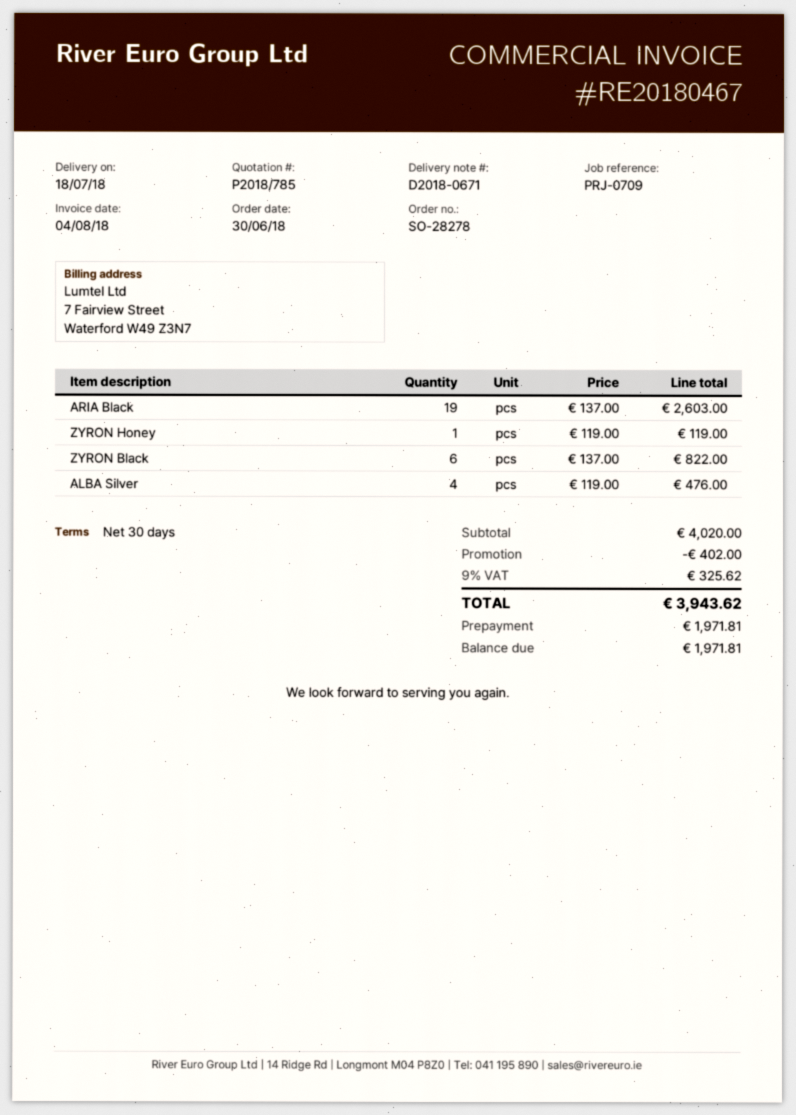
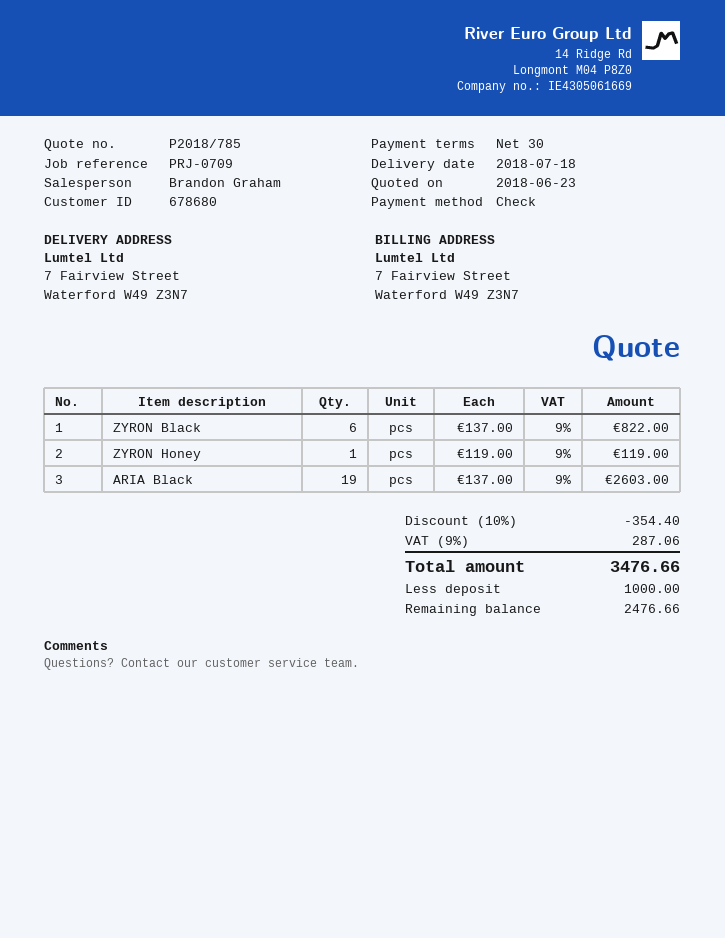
ALBA Silver: 4 x 119.00 = 476.00 -> none
discount: 402.00 -> 354.40
tax: 9% = 325.62 -> 9% = 287.06
total: 3943.62 -> 3476.66
deposit: 1971.81 -> 1000.00
balance: 1971.81 -> 2476.66

